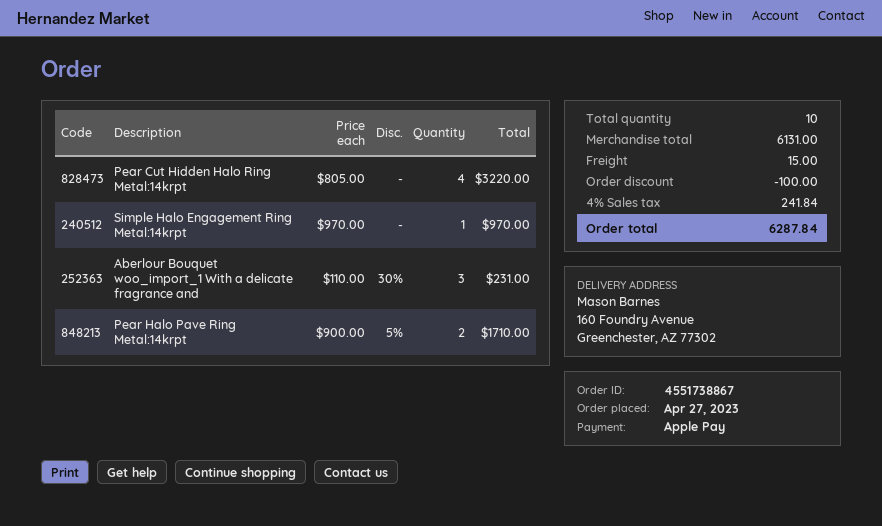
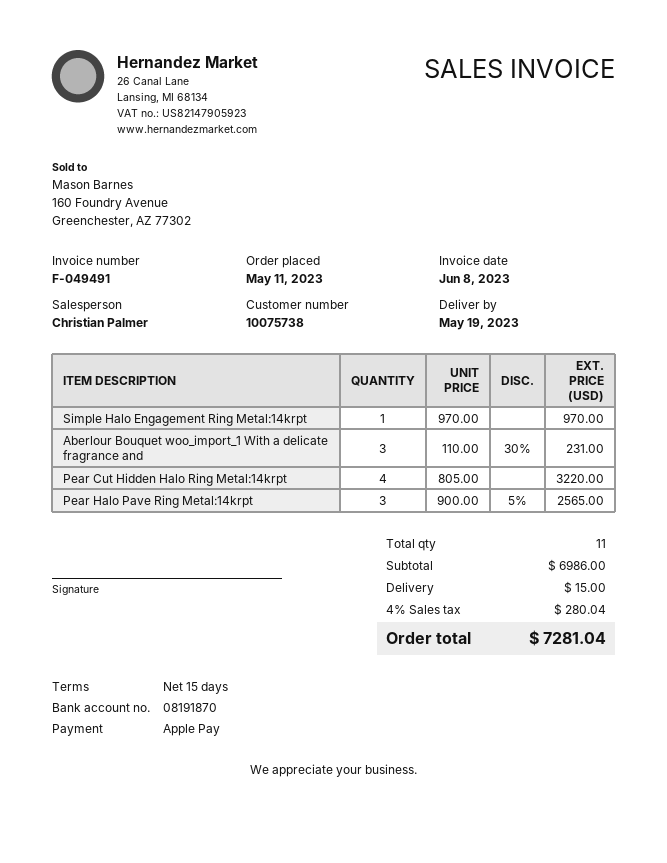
order date: 2023-04-27 -> 2023-05-11
Pear Halo Pave Ring Metal:14krpt: 2 x 900.00 - 5% = 1710.00 -> 3 x 900.00 - 5% = 2565.00
total quantity: 10 -> 11
subtotal: 6131.00 -> 6986.00
discount: 100.00 -> none
tax: 4% = 241.84 -> 4% = 280.04
total: 6287.84 -> 7281.04

